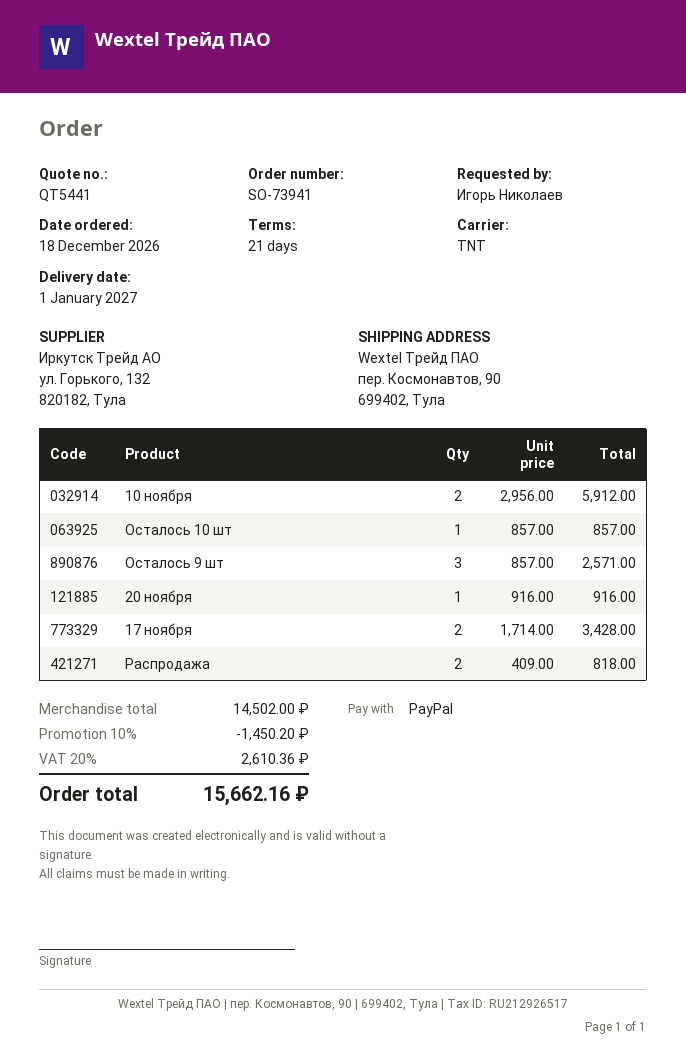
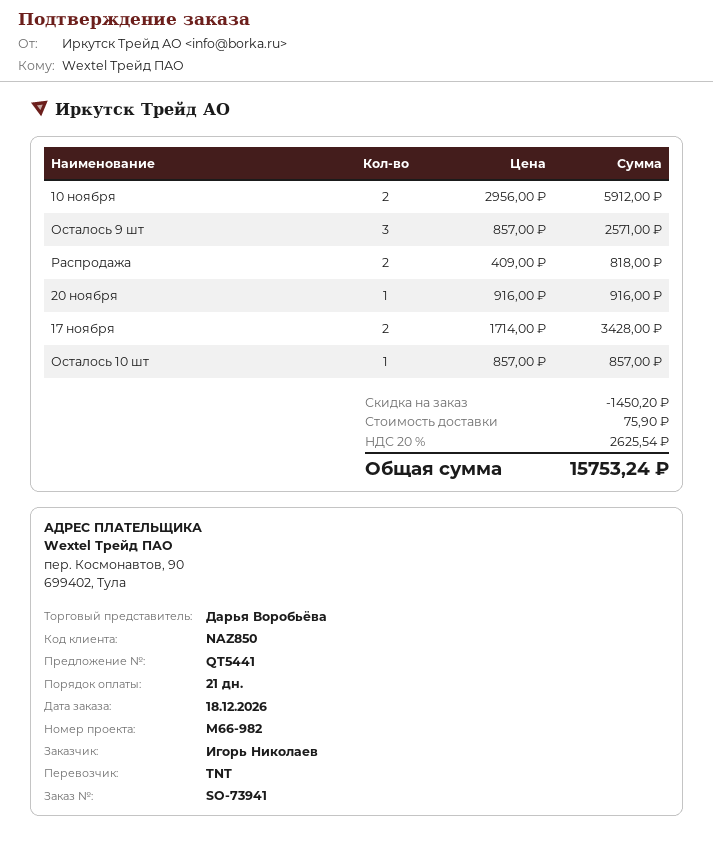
shipping: none -> 75.90
tax: 20% = 2610.36 -> 20% = 2625.54
total: 15662.16 -> 15753.24

